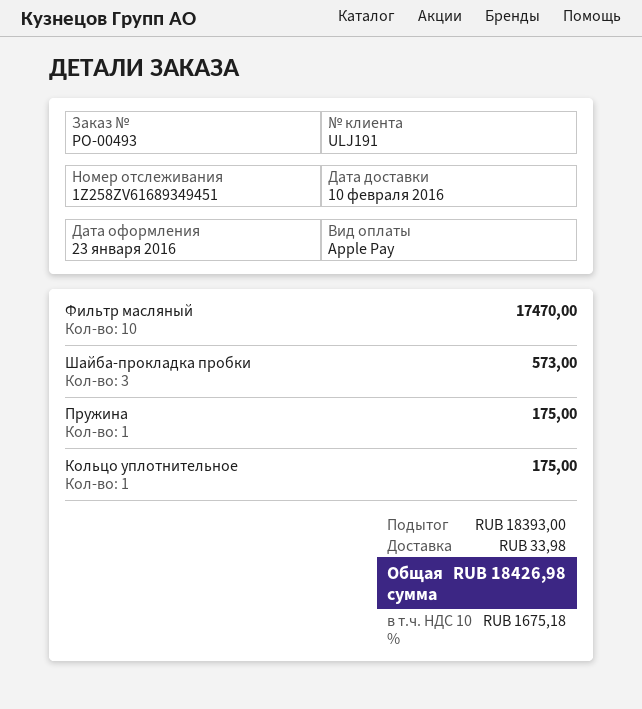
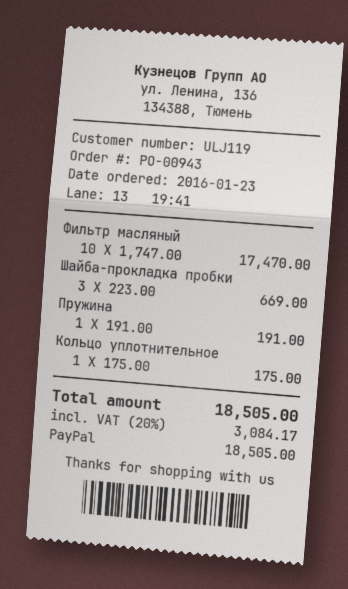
order number: PO-00493 -> PO-00943
customer number: ULJ191 -> ULJ119
payment method: Apple Pay -> PayPal
Шайба-прокладка пробки: 3 for 573.00 -> 3 for 669.00
Пружина: 1 for 175.00 -> 1 for 191.00
shipping: 33.98 -> none
tax: 10% = 1675.18 -> 20% = 3084.17
total: 18426.98 -> 18505.00

